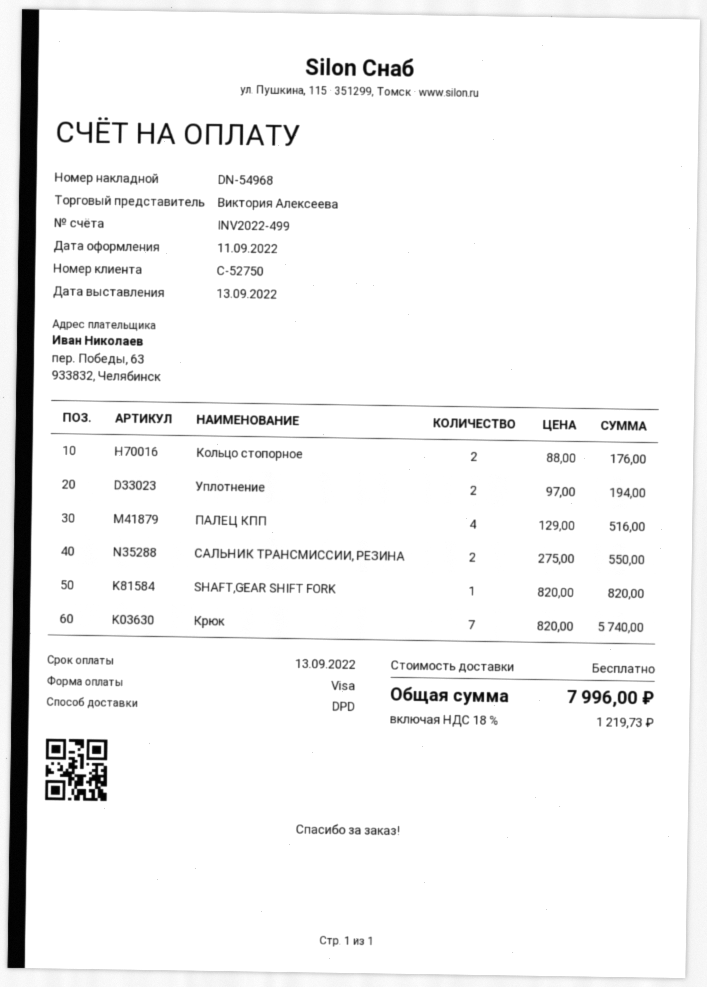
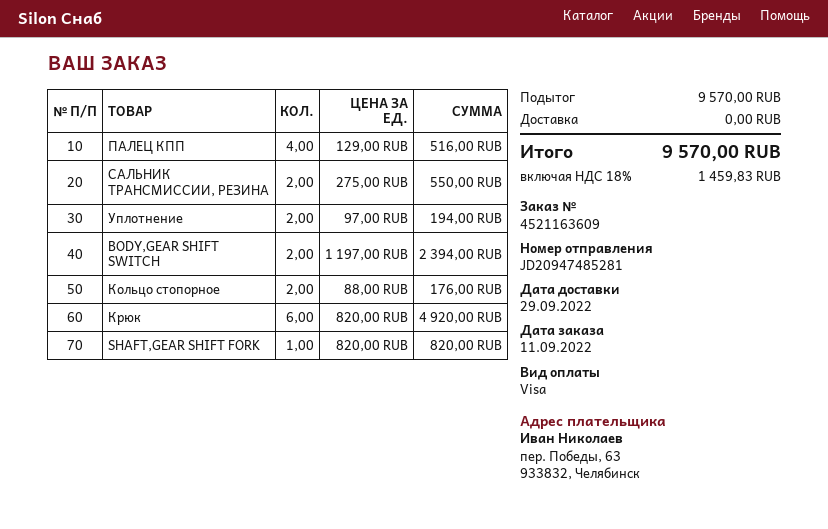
Крюк: 7 x 820.00 = 5740.00 -> 6 x 820.00 = 4920.00
BODY,GEAR SHIFT SWITCH: none -> 2 x 1197.00 = 2394.00
tax: 18% = 1219.73 -> 18% = 1459.83
total: 7996.00 -> 9570.00

